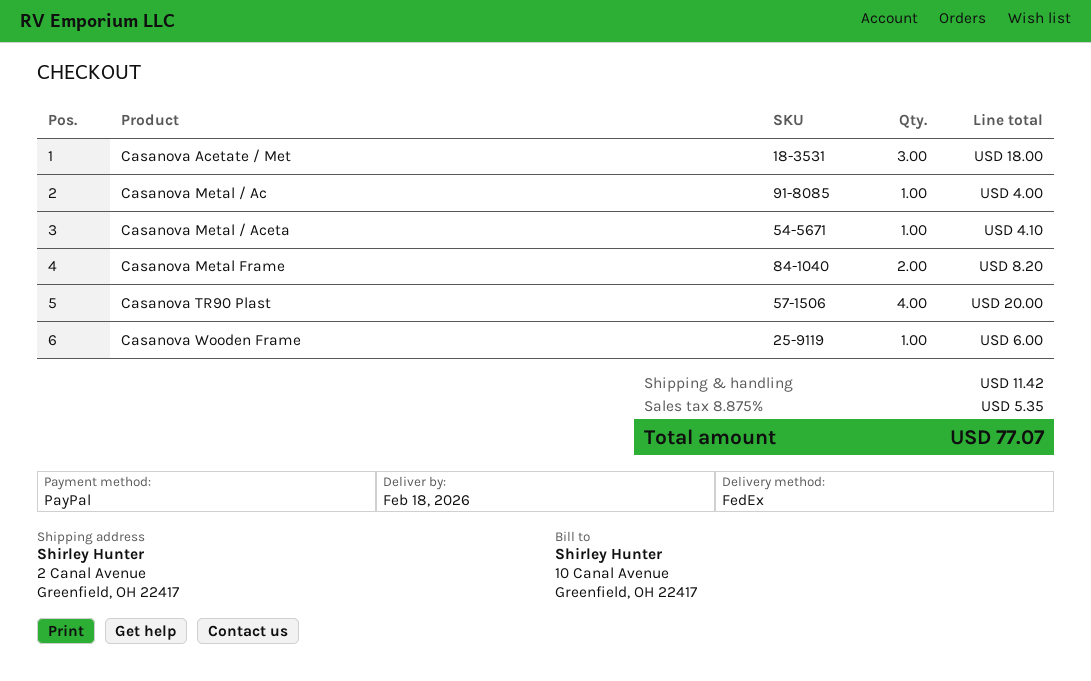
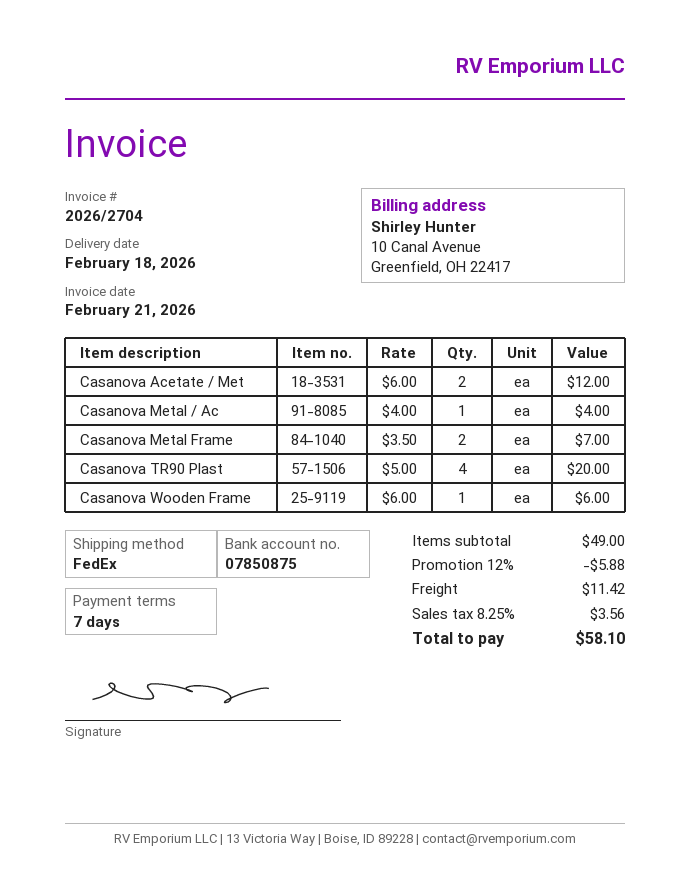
Casanova Acetate / Met: 3 for 18.00 -> 2 for 12.00
Casanova Metal / Aceta: 1 for 4.10 -> none
Casanova Metal Frame: 2 for 8.20 -> 2 for 7.00
discount: none -> 12% = 5.88
tax: 8.875% = 5.35 -> 8.25% = 3.56
total: 77.07 -> 58.10

